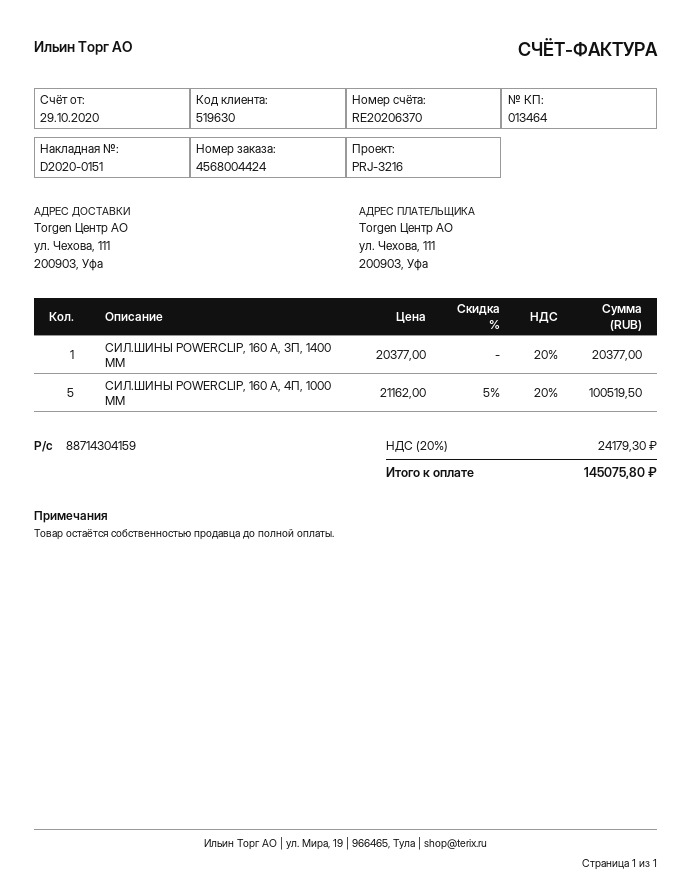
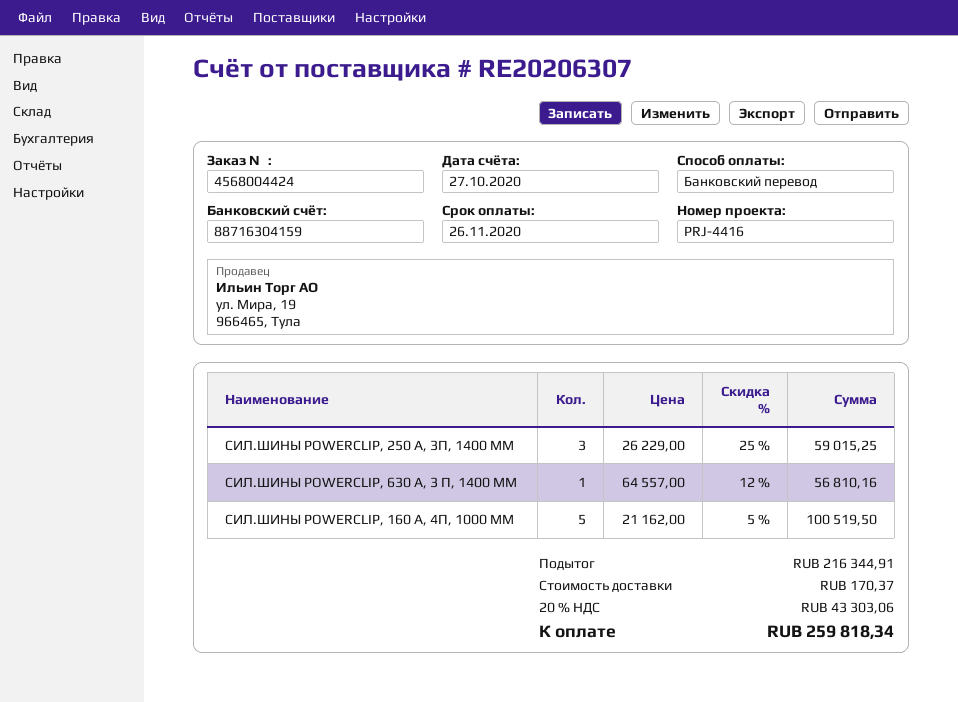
invoice number: RE20206370 -> RE20206307
invoice date: 2020-10-29 -> 2020-10-27
reference: PRJ-3216 -> PRJ-4416
bank account: 88714304159 -> 88716304159
СИЛ.ШИНЫ POWERCLIP, 160 A, 3П, 1400 ММ: 1 x 20377.00 = 20377.00 -> none
СИЛ.ШИНЫ POWERCLIP, 250 A, 3П, 1400 ММ: none -> 3 x 26229.00 - 25% = 59015.25
СИЛ.ШИНЫ POWERCLIP, 630 A, 3 П, 1400 ММ: none -> 1 x 64557.00 - 12% = 56810.16
shipping: none -> 170.37
tax: 20% = 24179.30 -> 20% = 43303.06
total: 145075.80 -> 259818.34

